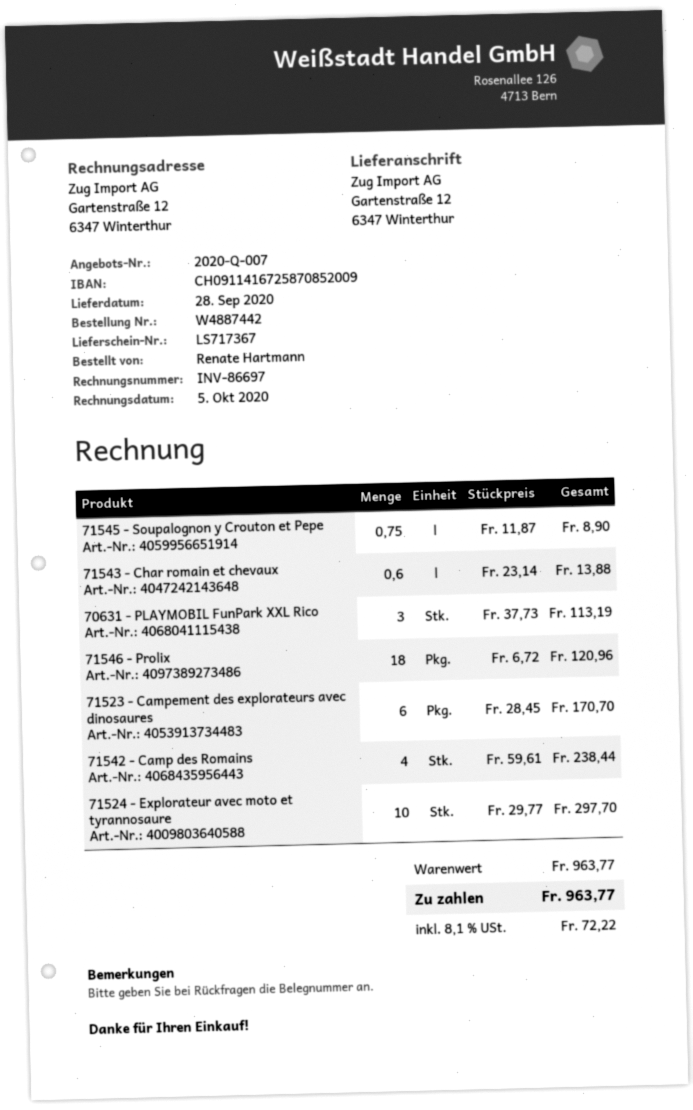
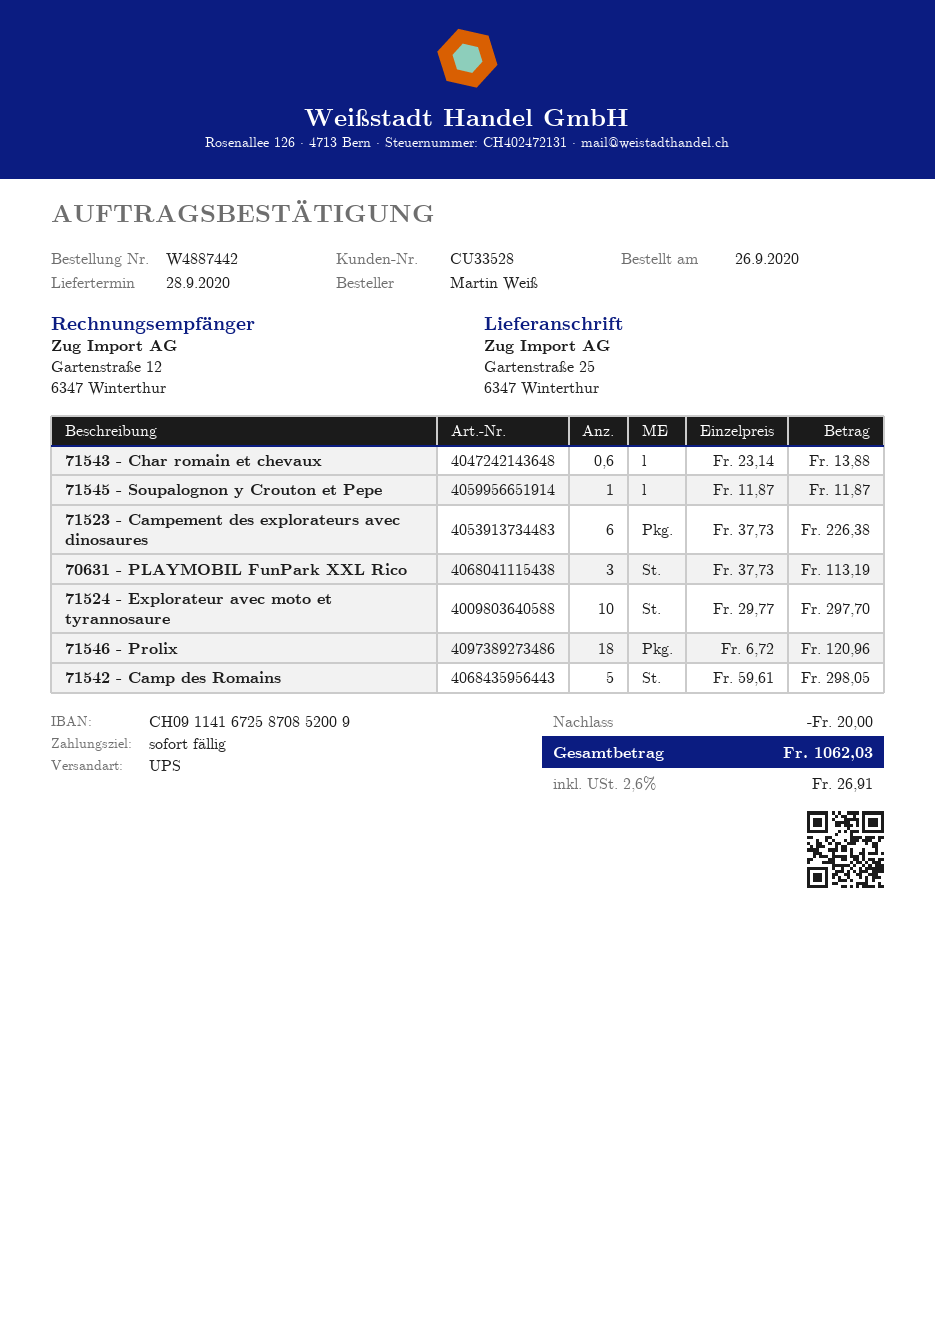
ordered by: Renate Hartmann -> Martin Weiß
ship to: Gartenstraße 12, 6347 Winterthur -> Gartenstraße 25, 6347 Winterthur
71545 - Soupalognon y Crouton et Pepe: 0.75 x 11.87 = 8.90 -> 1 x 11.87 = 11.87
71523 - Campement des explorateurs avec dinosaures: 6 x 28.45 = 170.70 -> 6 x 37.73 = 226.38
71542 - Camp des Romains: 4 x 59.61 = 238.44 -> 5 x 59.61 = 298.05
discount: none -> 20.00
tax: 8.1% = 72.22 -> 2.6% = 26.91
total: 963.77 -> 1062.03

